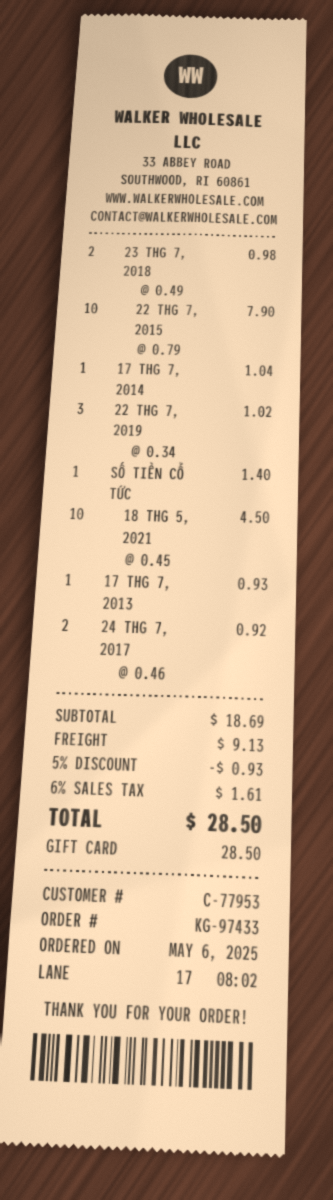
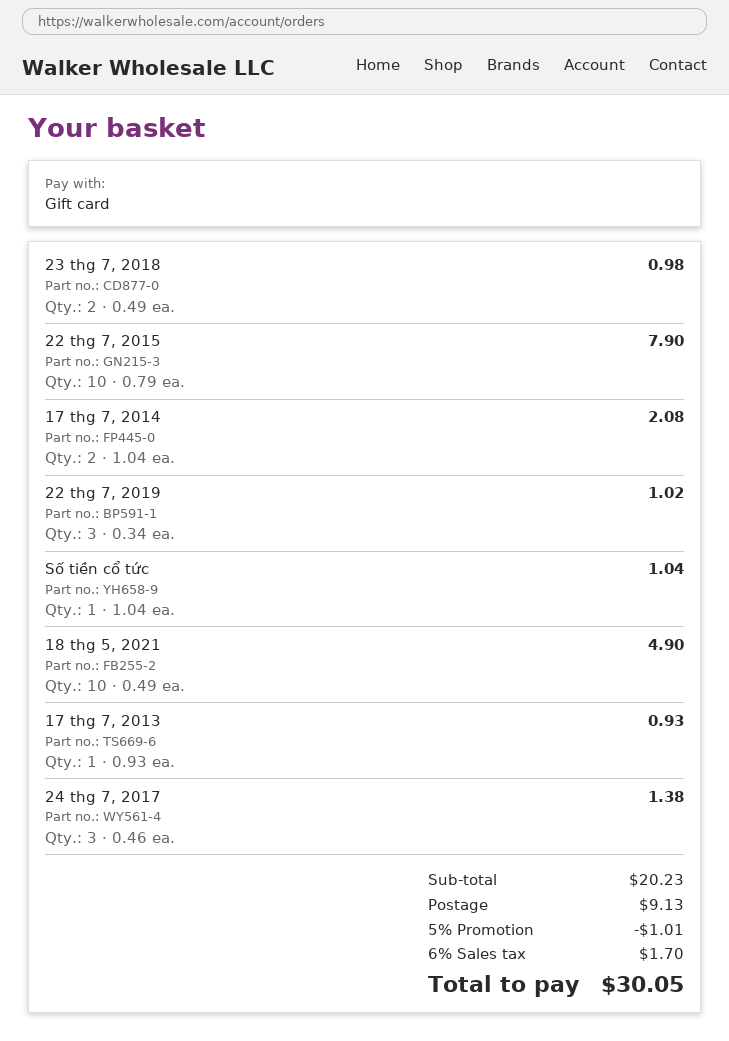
17 THG 7, 2014: 1 x 1.04 = 1.04 -> 2 x 1.04 = 2.08
SỐ TIỀN CỔ TỨC: 1 x 1.40 = 1.40 -> 1 x 1.04 = 1.04
18 THG 5, 2021: 10 x 0.45 = 4.50 -> 10 x 0.49 = 4.90
24 THG 7, 2017: 2 x 0.46 = 0.92 -> 3 x 0.46 = 1.38
subtotal: 18.69 -> 20.23
discount: 5% = 0.93 -> 5% = 1.01
tax: 6% = 1.61 -> 6% = 1.70
total: 28.50 -> 30.05

